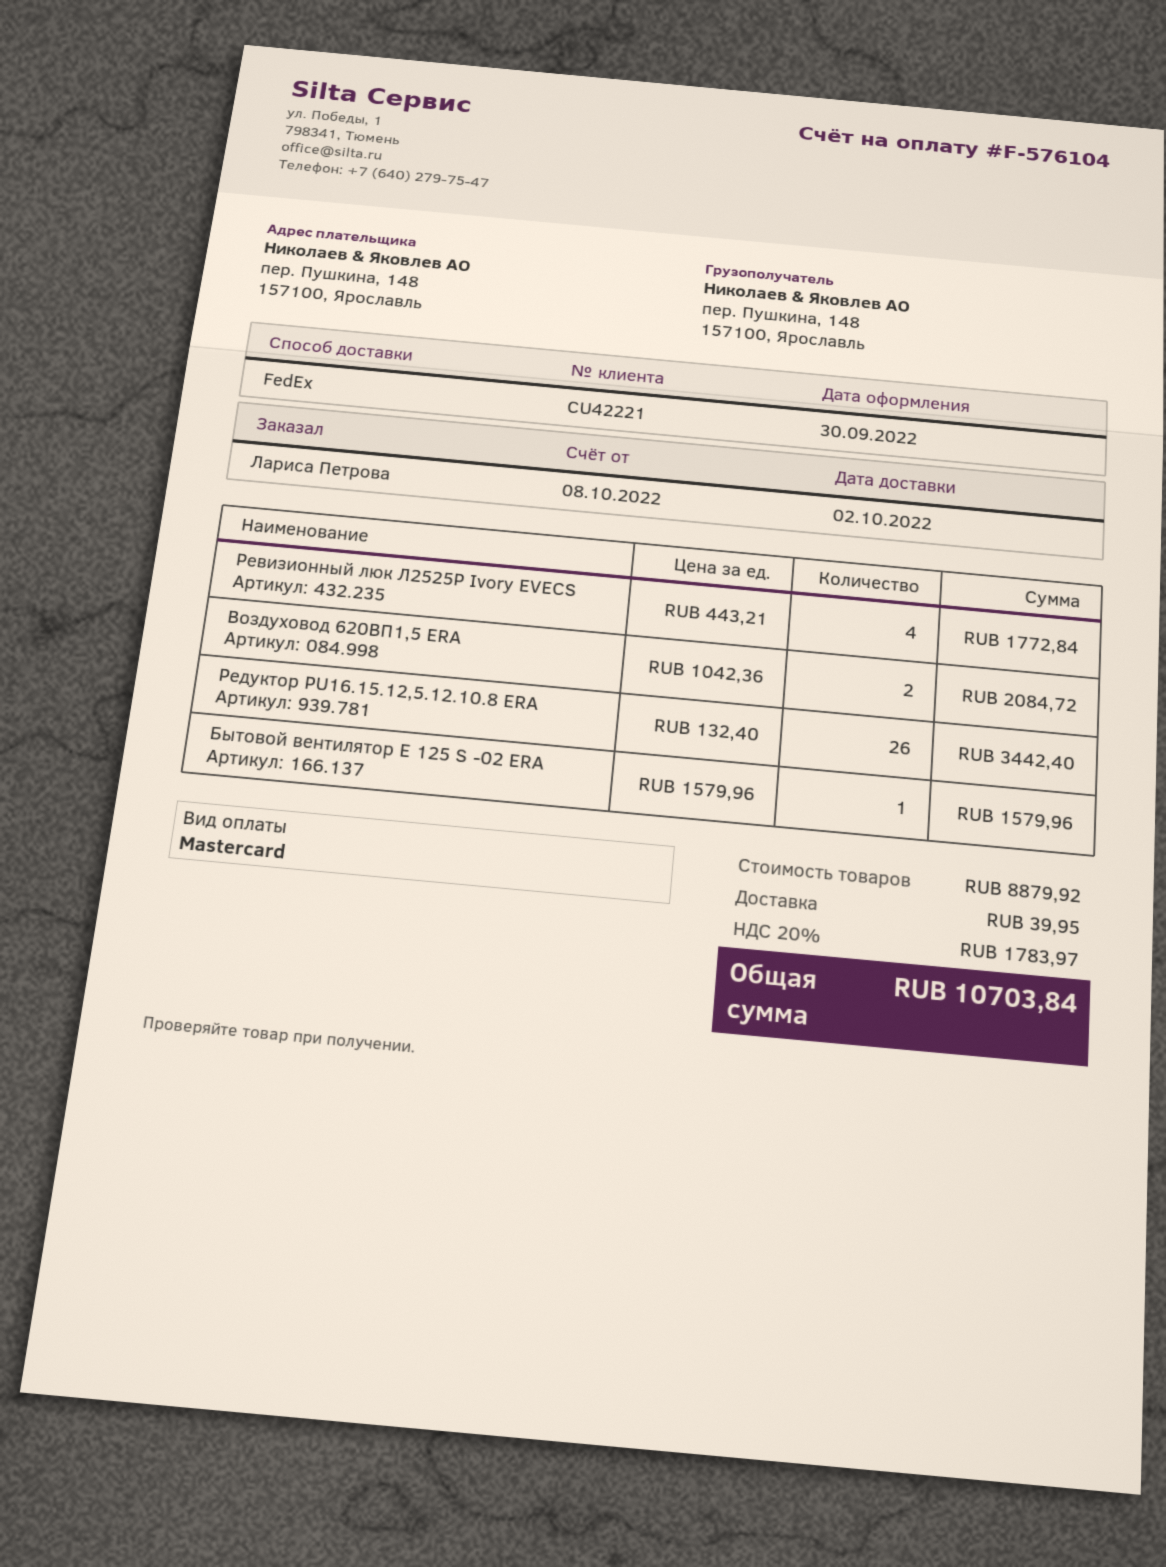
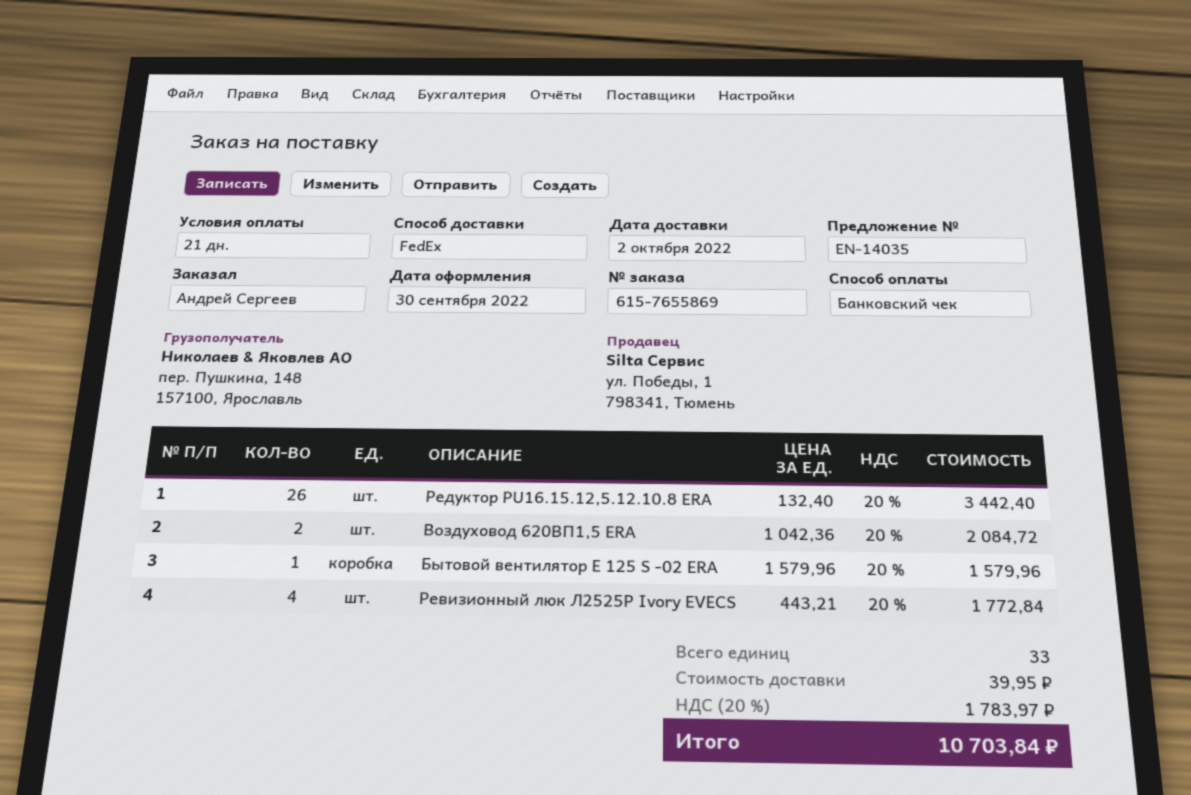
ordered by: Лариса Петрова -> Андрей Сергеев
payment method: Mastercard -> cheque

